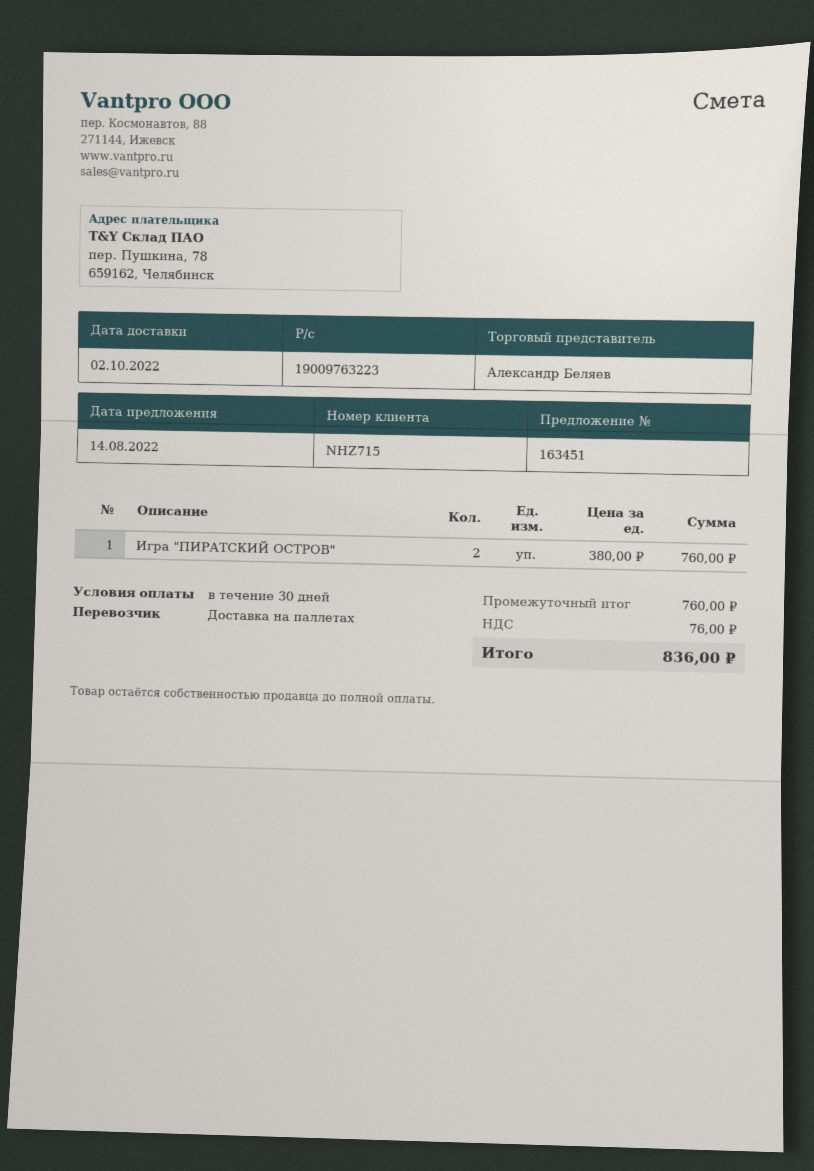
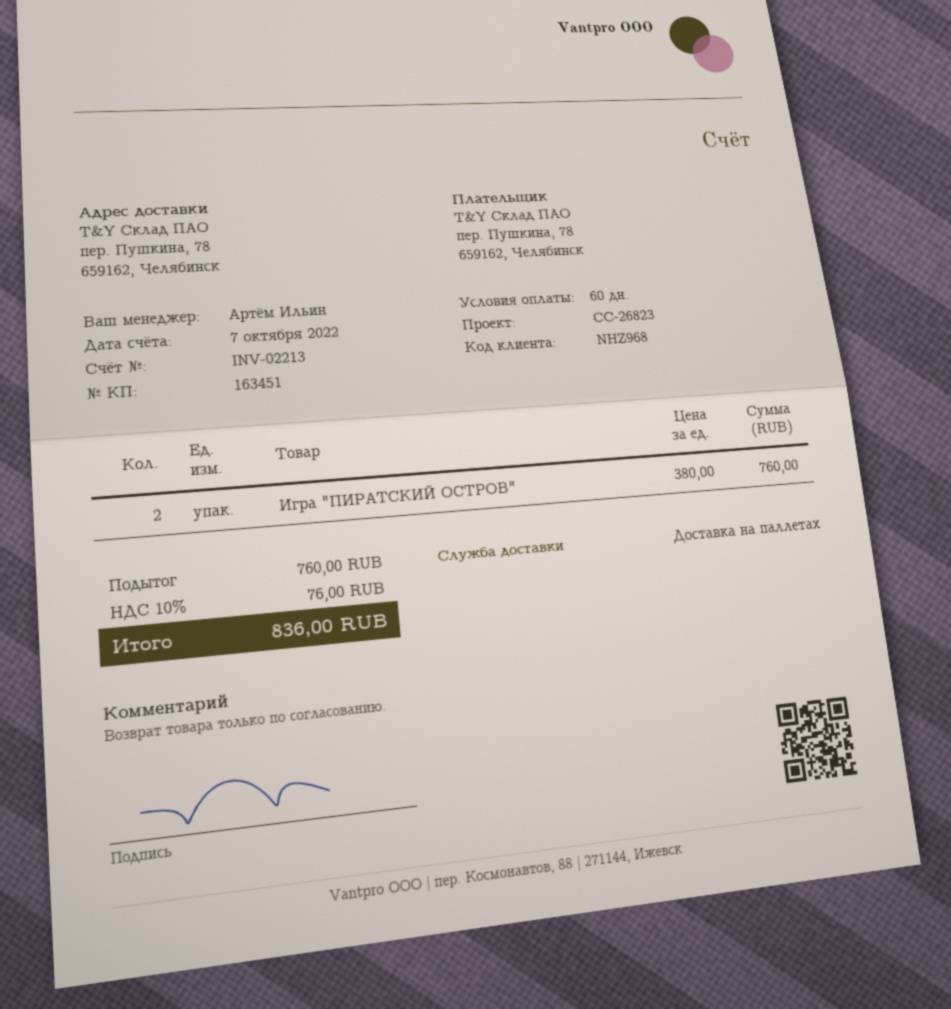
payment terms: 30 days -> 60 days
customer number: NHZ715 -> NHZ968
sales rep: Александр Беляев -> Артём Ильин

